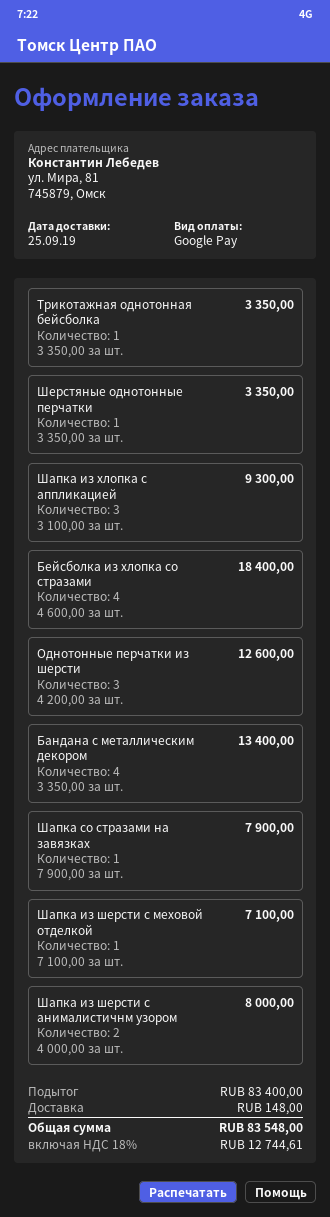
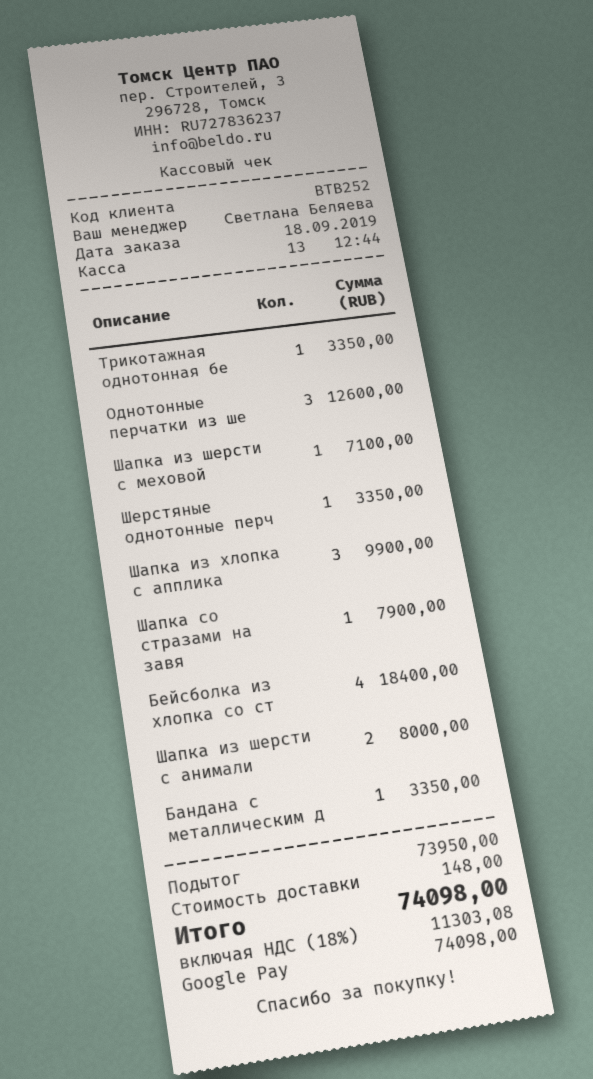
Шапка из хлопка с аппликацией: 3 for 9300.00 -> 3 for 9900.00
Бандана с металлическим декором: 4 for 13400.00 -> 1 for 3350.00
subtotal: 83400.00 -> 73950.00
tax: 18% = 12744.61 -> 18% = 11303.08
total: 83548.00 -> 74098.00

